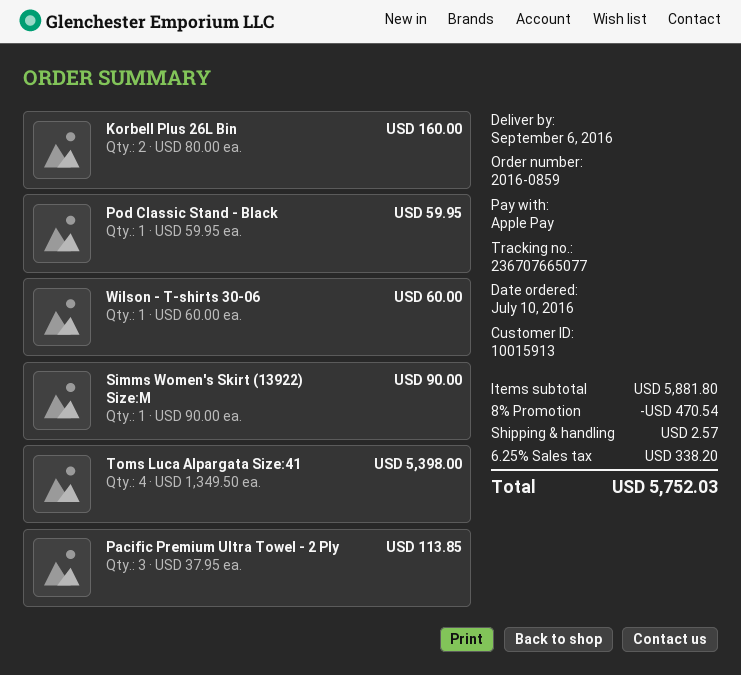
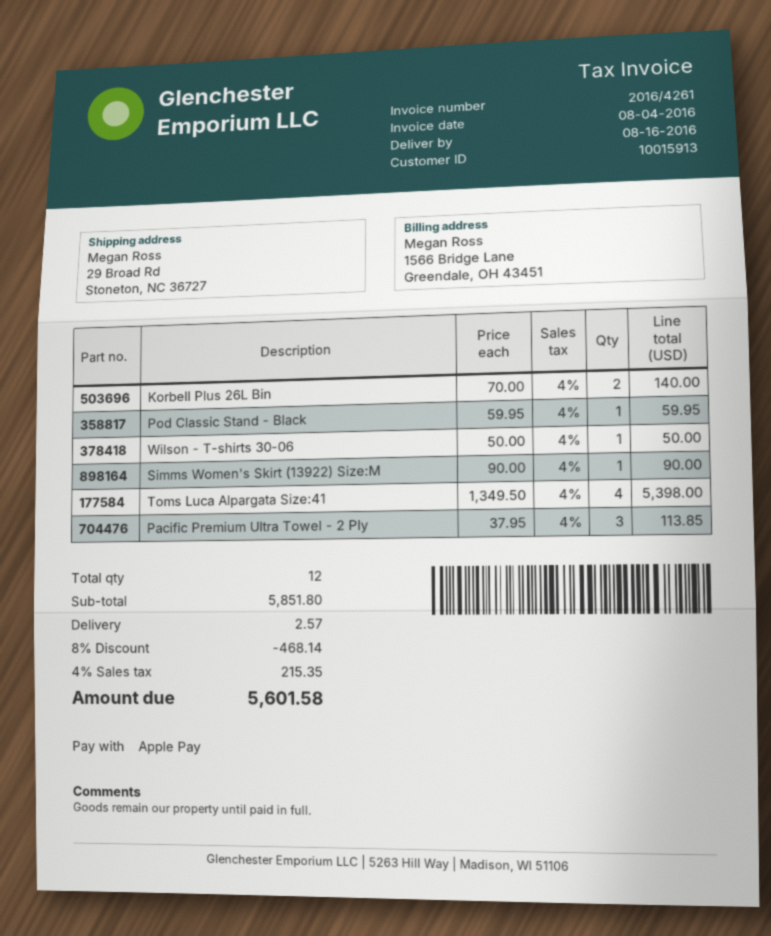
delivery date: 2016-09-06 -> 2016-08-16
Korbell Plus 26L Bin: 2 x 80.00 = 160.00 -> 2 x 70.00 = 140.00
Wilson - T-shirts 30-06: 1 x 60.00 = 60.00 -> 1 x 50.00 = 50.00
subtotal: 5881.80 -> 5851.80
discount: 8% = 470.54 -> 8% = 468.14
tax: 6.25% = 338.20 -> 4% = 215.35
total: 5752.03 -> 5601.58

